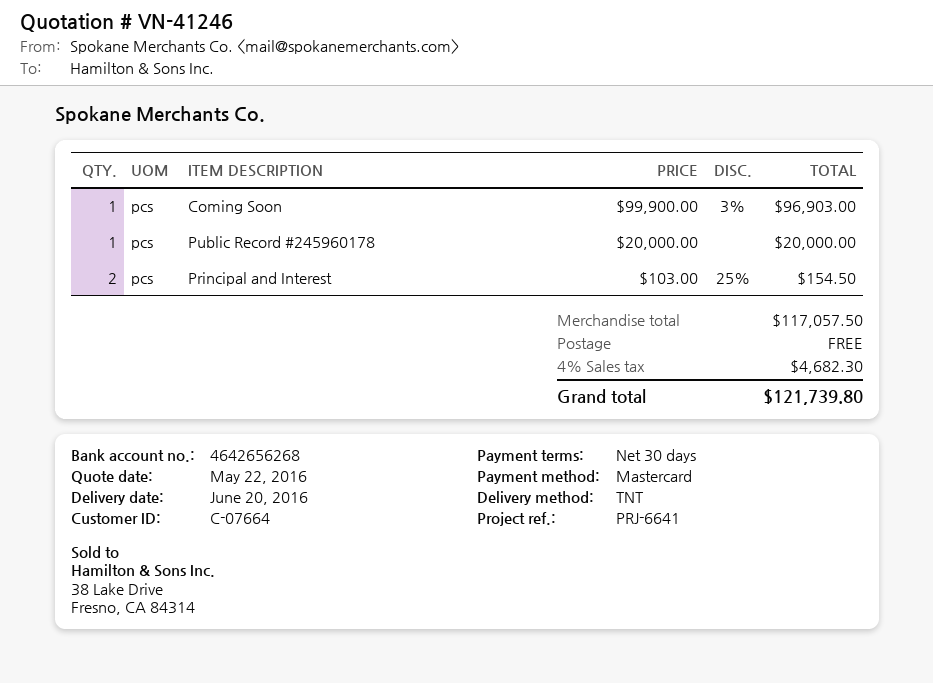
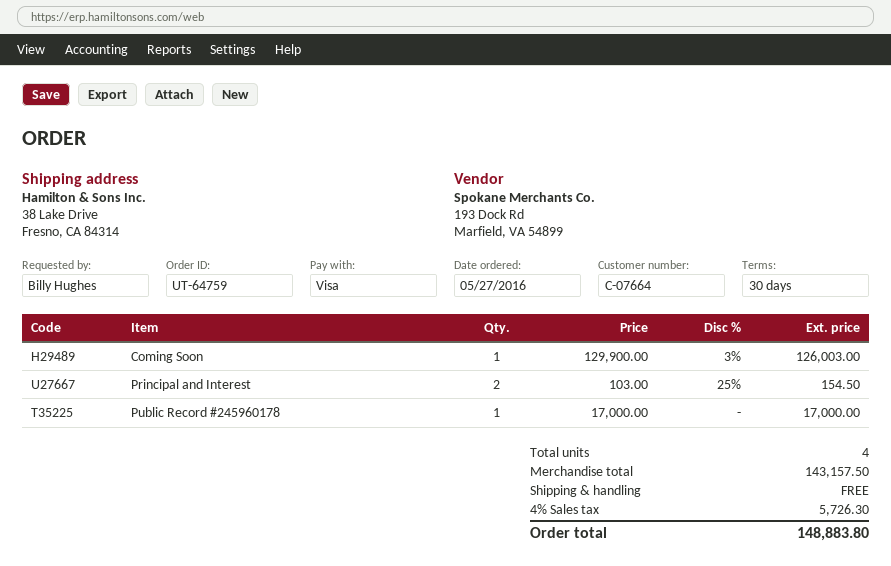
payment method: Mastercard -> Visa
Coming Soon: 1 x 99900.00 - 3% = 96903.00 -> 1 x 129900.00 - 3% = 126003.00
Public Record #245960178: 1 x 20000.00 = 20000.00 -> 1 x 17000.00 = 17000.00
subtotal: 117057.50 -> 143157.50
tax: 4% = 4682.30 -> 4% = 5726.30
total: 121739.80 -> 148883.80

